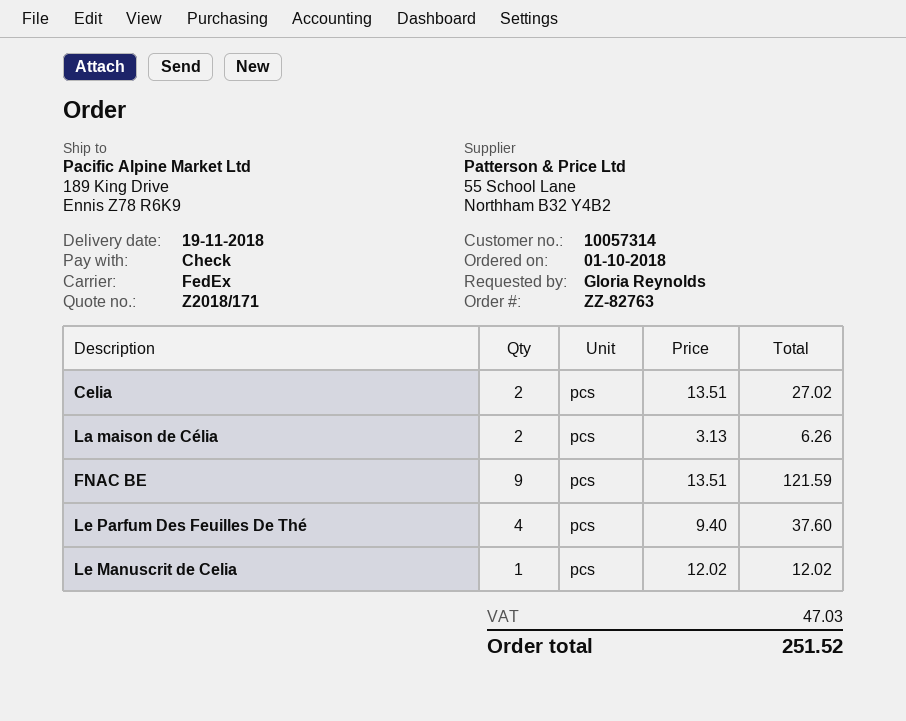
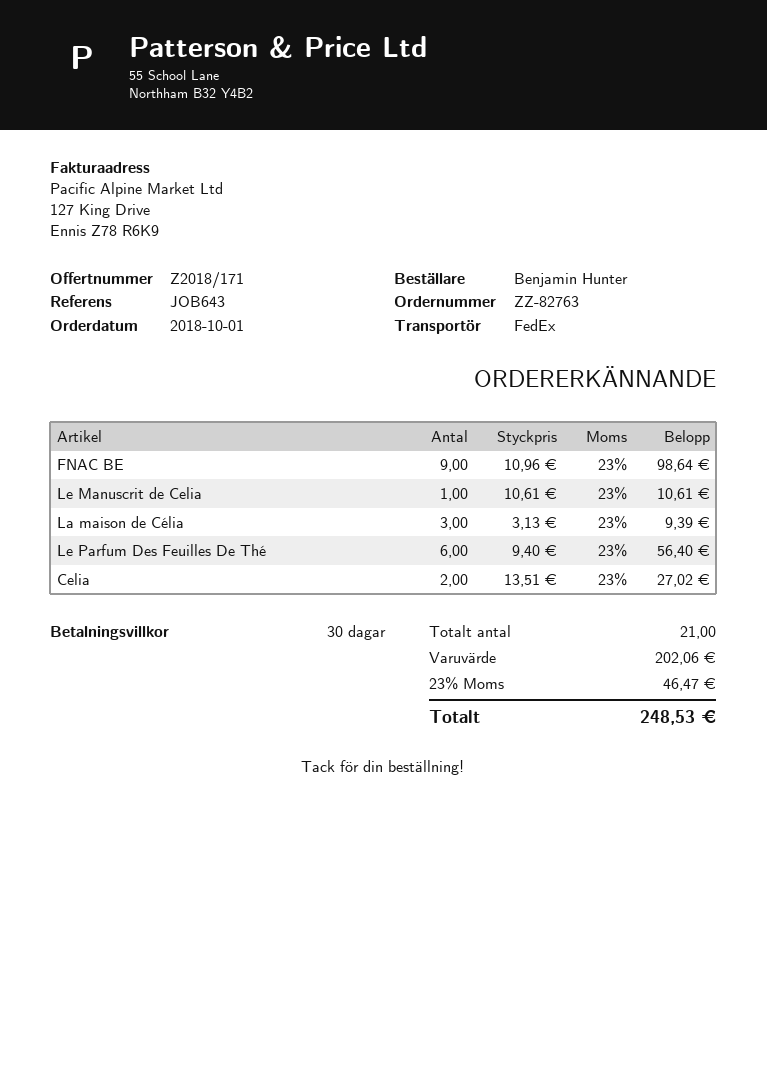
ordered by: Gloria Reynolds -> Benjamin Hunter
La maison de Célia: 2 x 3.13 = 6.26 -> 3 x 3.13 = 9.39
FNAC BE: 9 x 13.51 = 121.59 -> 9 x 10.96 = 98.64
Le Parfum Des Feuilles De Thé: 4 x 9.40 = 37.60 -> 6 x 9.40 = 56.40
Le Manuscrit de Celia: 1 x 12.02 = 12.02 -> 1 x 10.61 = 10.61
tax: 47.03 -> 46.47
total: 251.52 -> 248.53

